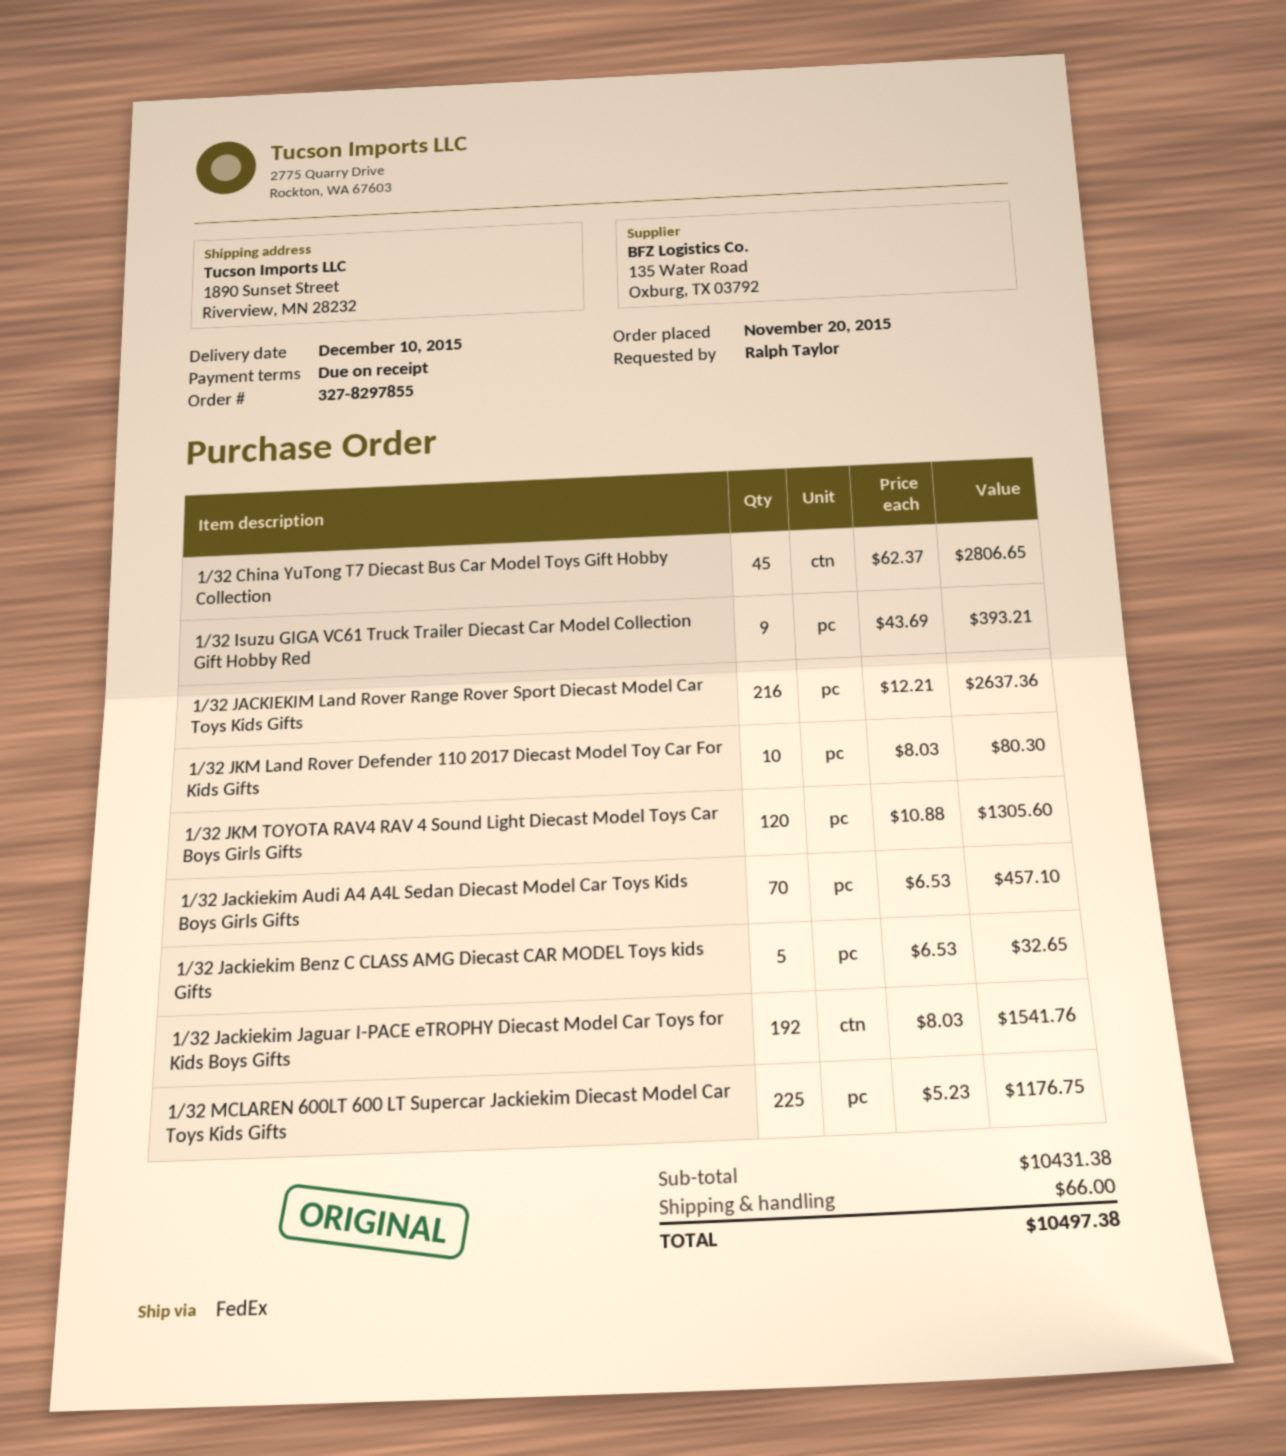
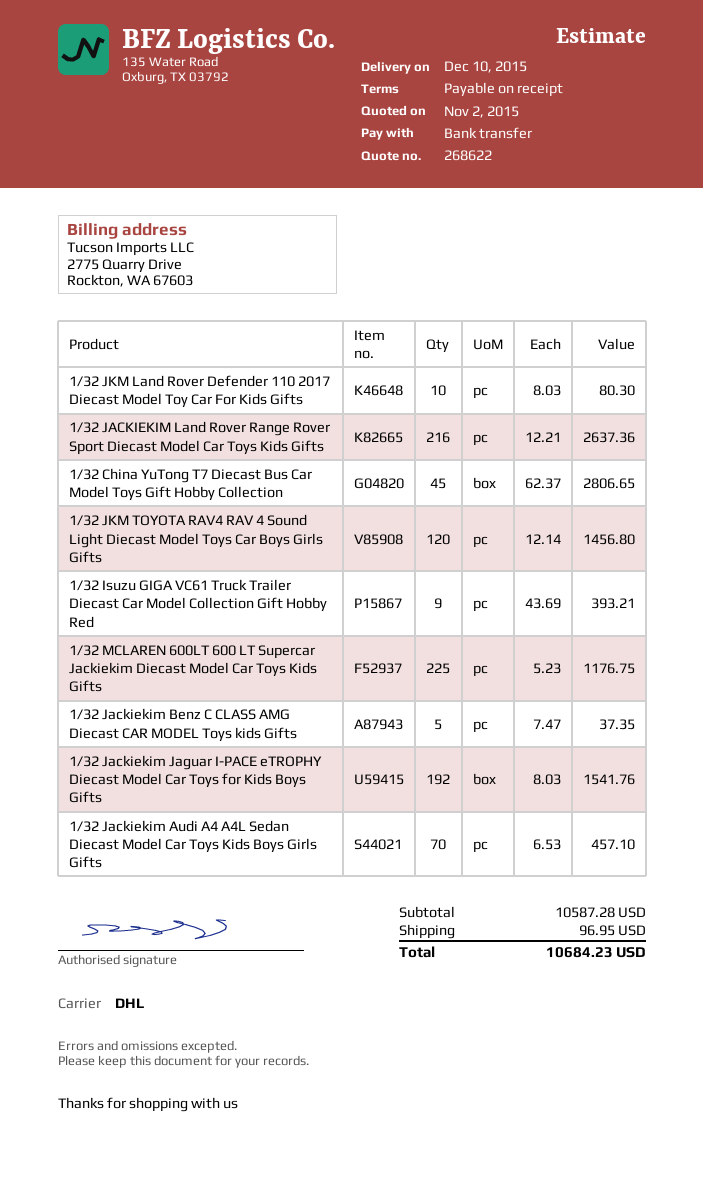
shipping method: FedEx -> DHL
1/32 JKM TOYOTA RAV4 RAV 4 Sound Light Diecast Model Toys Car Boys Girls Gifts: 120 x 10.88 = 1305.60 -> 120 x 12.14 = 1456.80
1/32 Jackiekim Benz C CLASS AMG Diecast CAR MODEL Toys kids Gifts: 5 x 6.53 = 32.65 -> 5 x 7.47 = 37.35
subtotal: 10431.38 -> 10587.28
shipping: 66.00 -> 96.95
total: 10497.38 -> 10684.23

